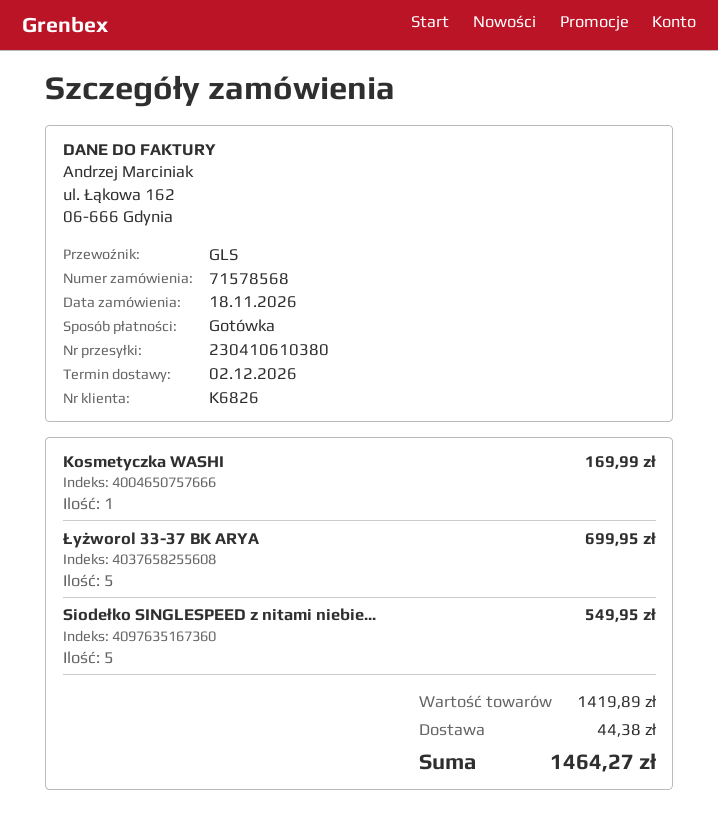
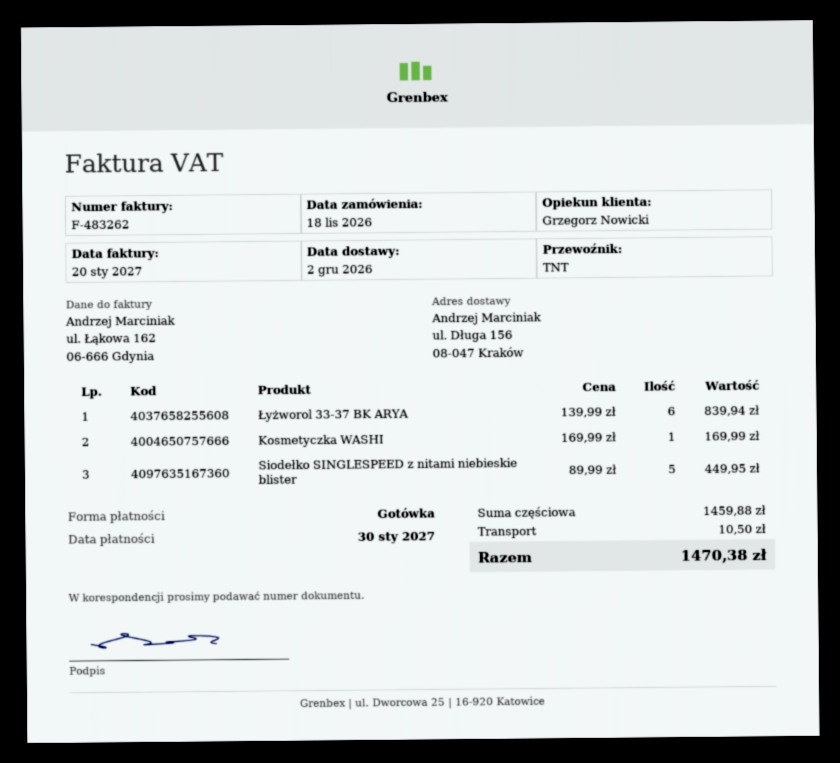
shipping method: GLS -> TNT
Łyżworol 33-37 BK ARYA: 5 for 699.95 -> 6 for 839.94
Siodełko SINGLESPEED z nitami niebie...: 5 for 549.95 -> 5 for 449.95
subtotal: 1419.89 -> 1459.88
shipping: 44.38 -> 10.50
total: 1464.27 -> 1470.38

